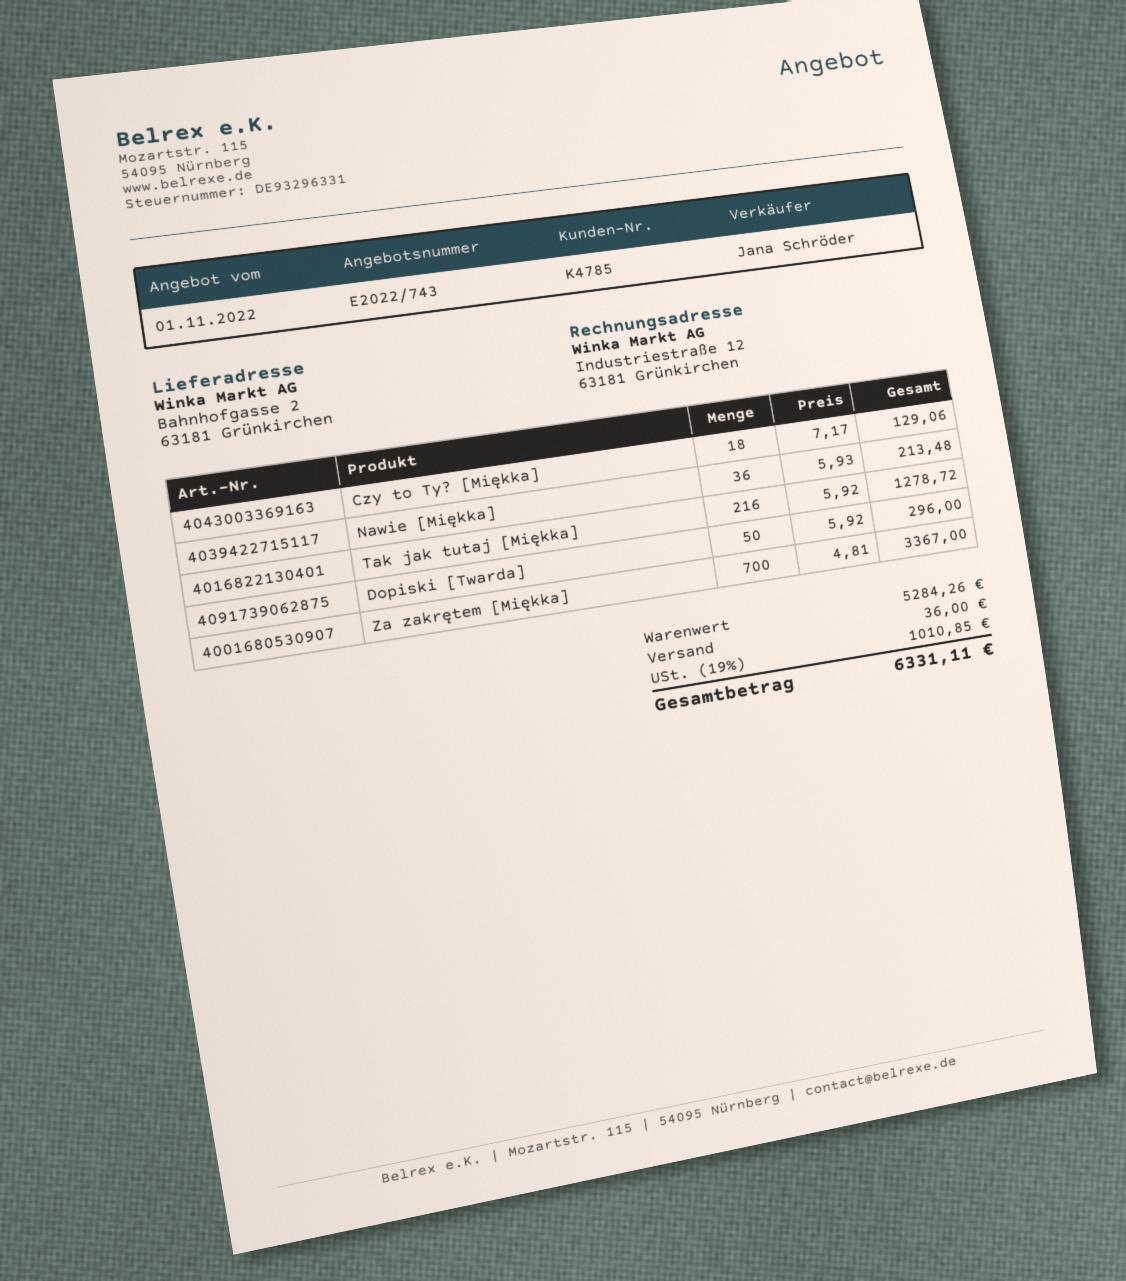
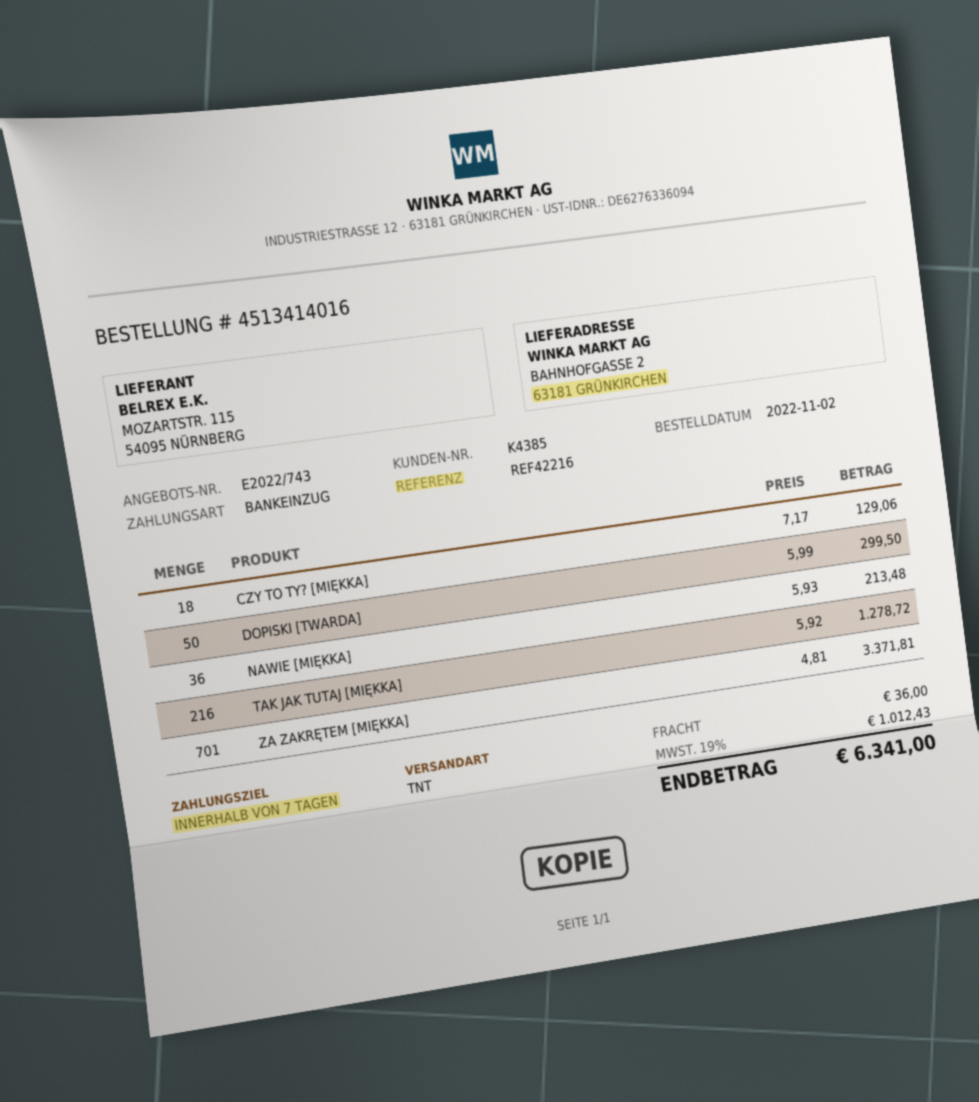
customer number: K4785 -> K4385
Dopiski [Twarda]: 50 x 5.92 = 296.00 -> 50 x 5.99 = 299.50
Za zakrętem [Miękka]: 700 x 4.81 = 3367.00 -> 701 x 4.81 = 3371.81
tax: 19% = 1010.85 -> 19% = 1012.43
total: 6331.11 -> 6341.00

